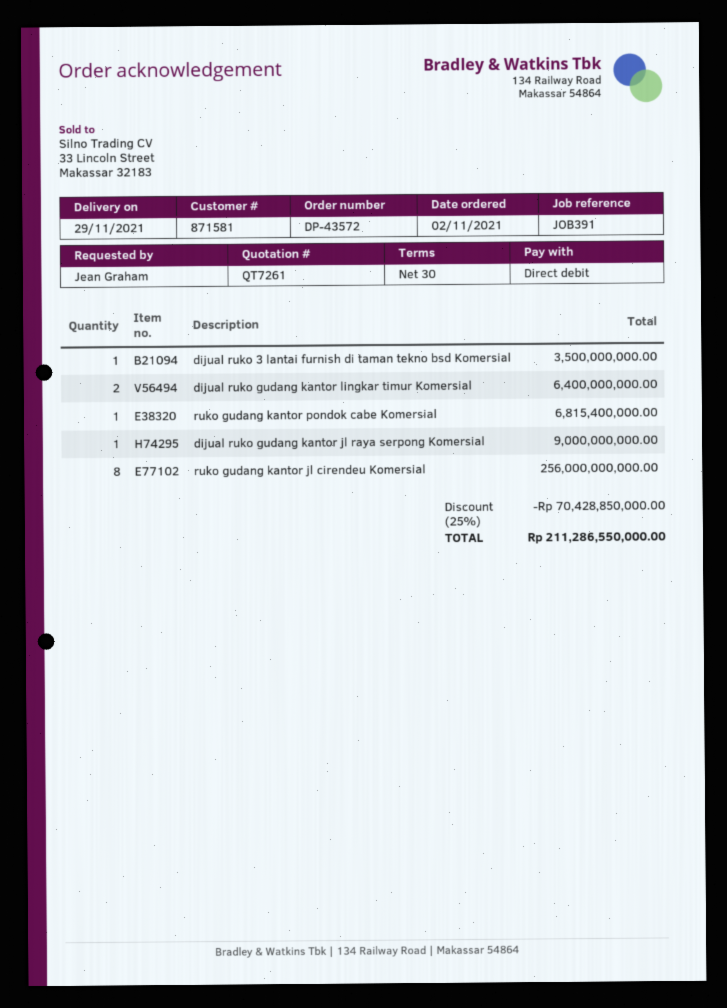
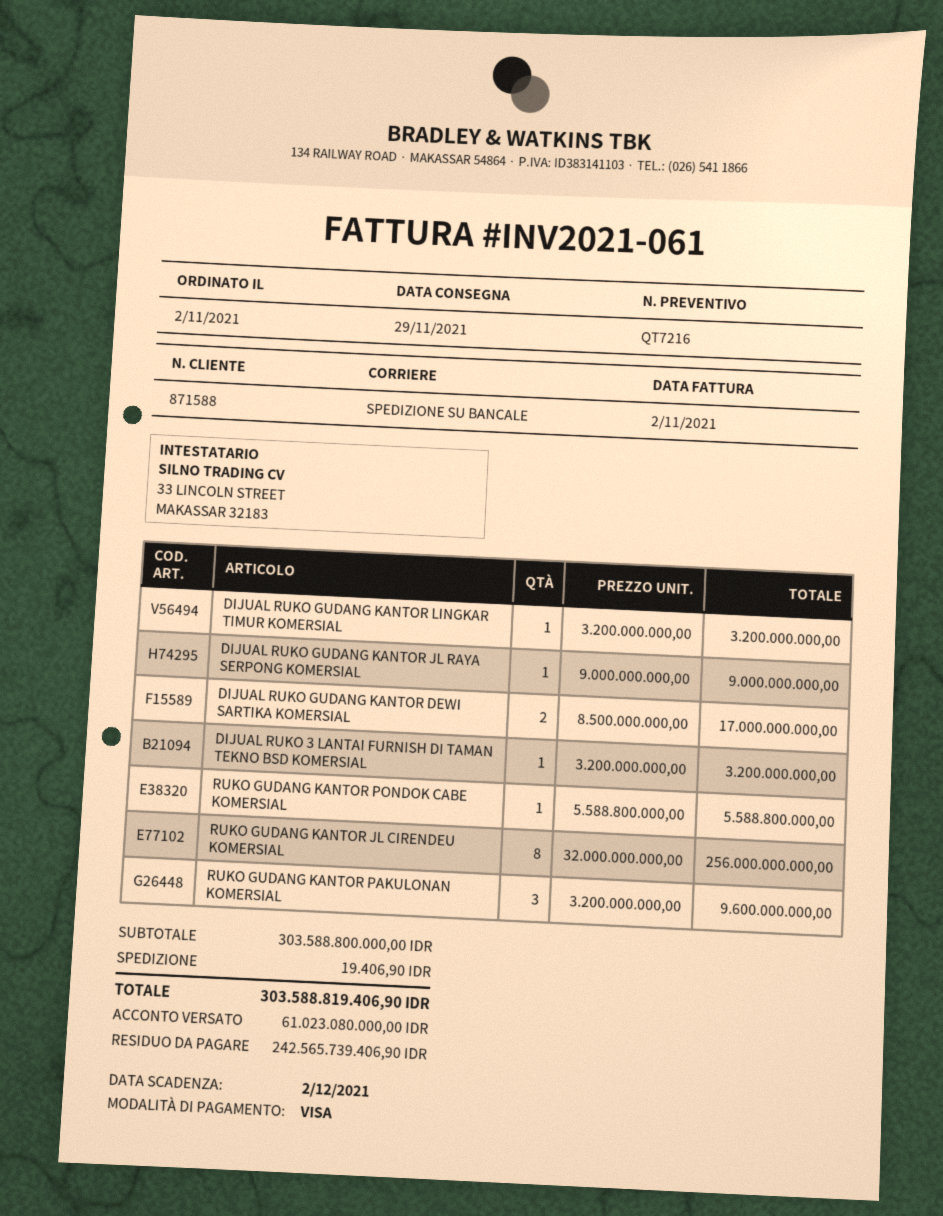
quote number: QT7261 -> QT7216
customer number: 871581 -> 871588
payment method: direct debit -> Visa
dijual ruko 3 lantai furnish di taman tekno bsd Komersial: 1 for 3500000000.00 -> 1 for 3200000000.00
dijual ruko gudang kantor lingkar timur Komersial: 2 for 6400000000.00 -> 1 for 3200000000.00
ruko gudang kantor pondok cabe Komersial: 1 for 6815400000.00 -> 1 for 5588800000.00
DIJUAL RUKO GUDANG KANTOR DEWI SARTIKA KOMERSIAL: none -> 2 for 17000000000.00
RUKO GUDANG KANTOR PAKULONAN KOMERSIAL: none -> 3 for 9600000000.00
discount: 25% = 70428850000.00 -> none
shipping: none -> 19406.90
total: 211286550000.00 -> 303588819406.90

